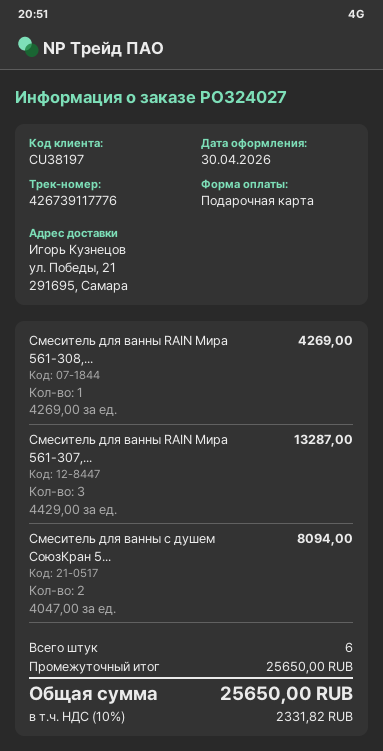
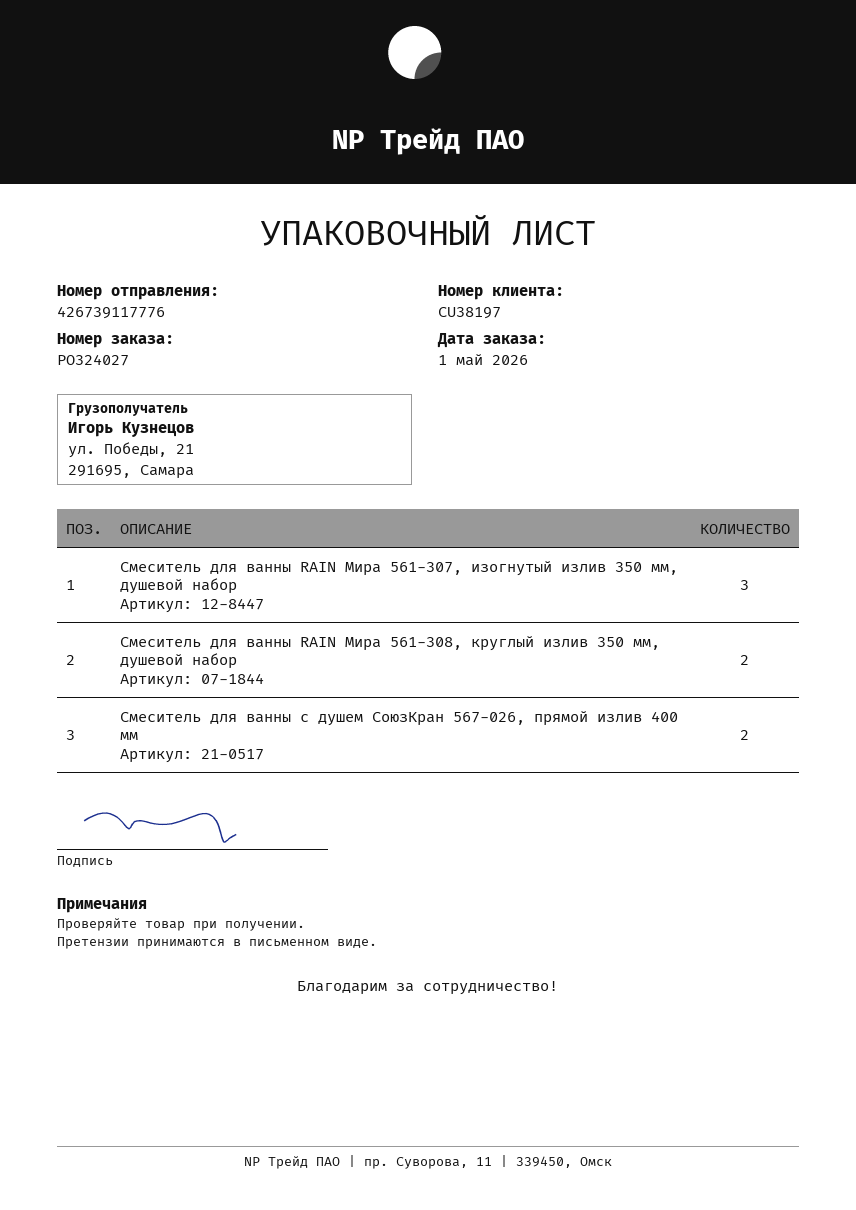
order date: 2026-04-30 -> 2026-05-01
Смеситель для ванны RAIN Мира 561-308,...: 1 -> 2

